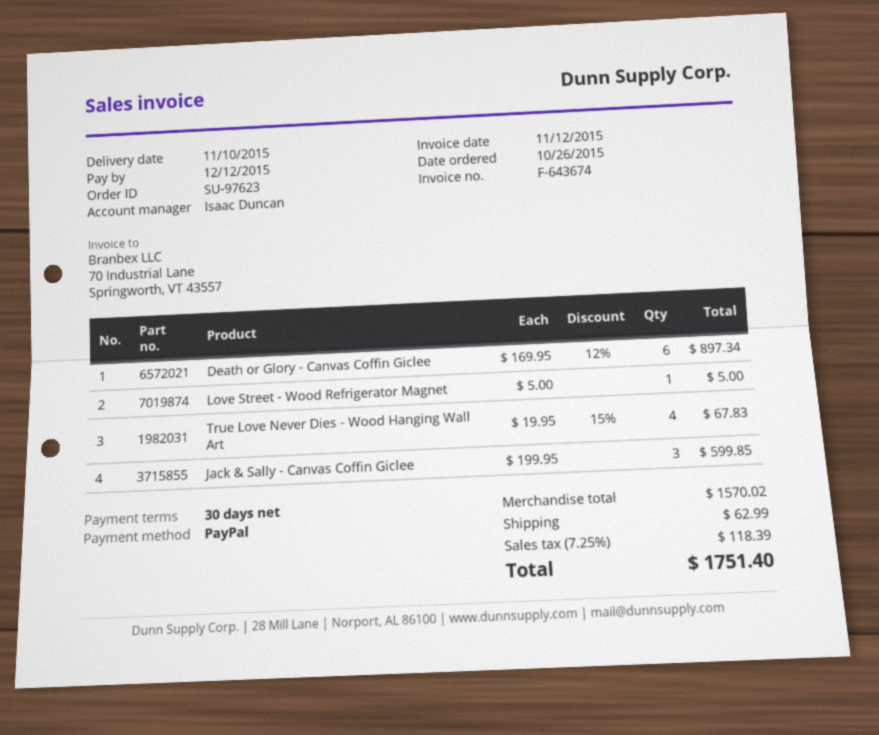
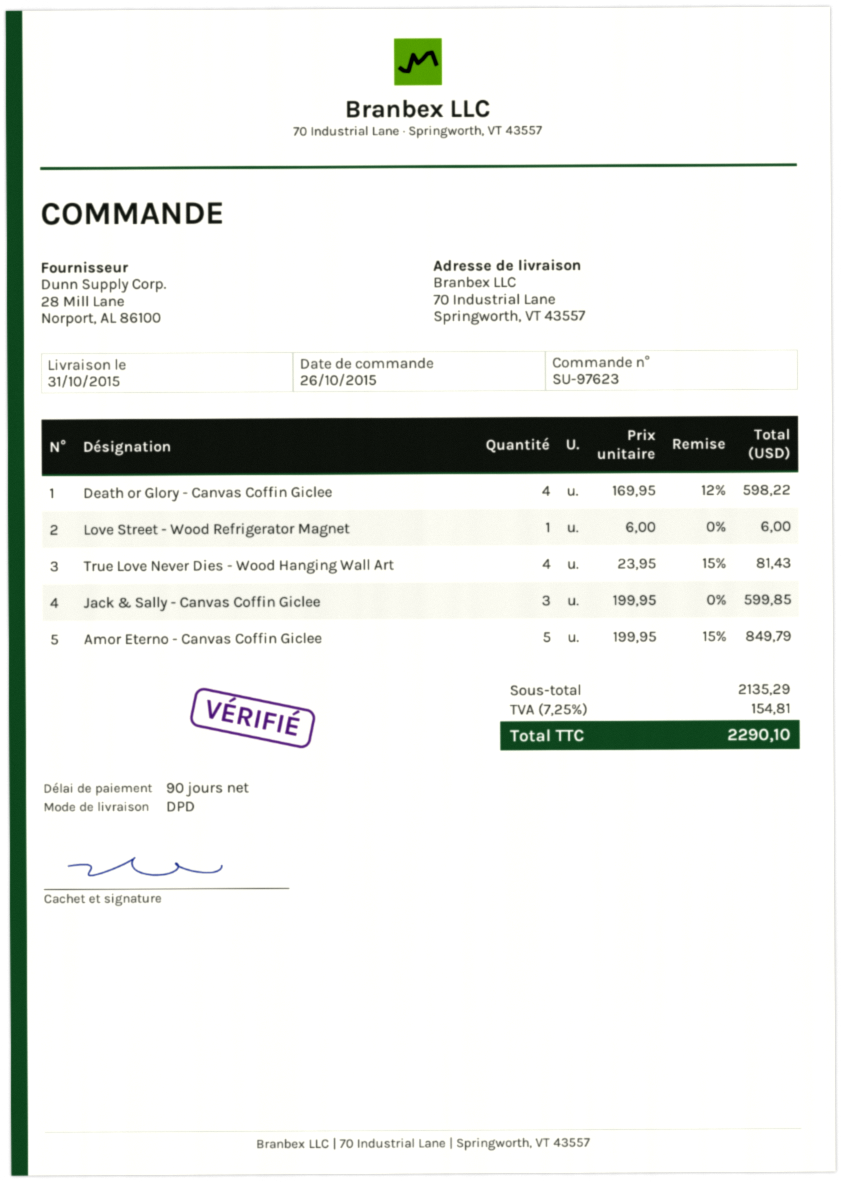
delivery date: 2015-11-10 -> 2015-10-31
payment terms: 30 days -> 90 days
Death or Glory - Canvas Coffin Giclee: 6 x 169.95 - 12% = 897.34 -> 4 x 169.95 - 12% = 598.22
Love Street - Wood Refrigerator Magnet: 1 x 5.00 = 5.00 -> 1 x 6.00 = 6.00
True Love Never Dies - Wood Hanging Wall Art: 4 x 19.95 - 15% = 67.83 -> 4 x 23.95 - 15% = 81.43
Amor Eterno - Canvas Coffin Giclee: none -> 5 x 199.95 - 15% = 849.79
subtotal: 1570.02 -> 2135.29
shipping: 62.99 -> none
tax: 7.25% = 118.39 -> 7.25% = 154.81
total: 1751.40 -> 2290.10

